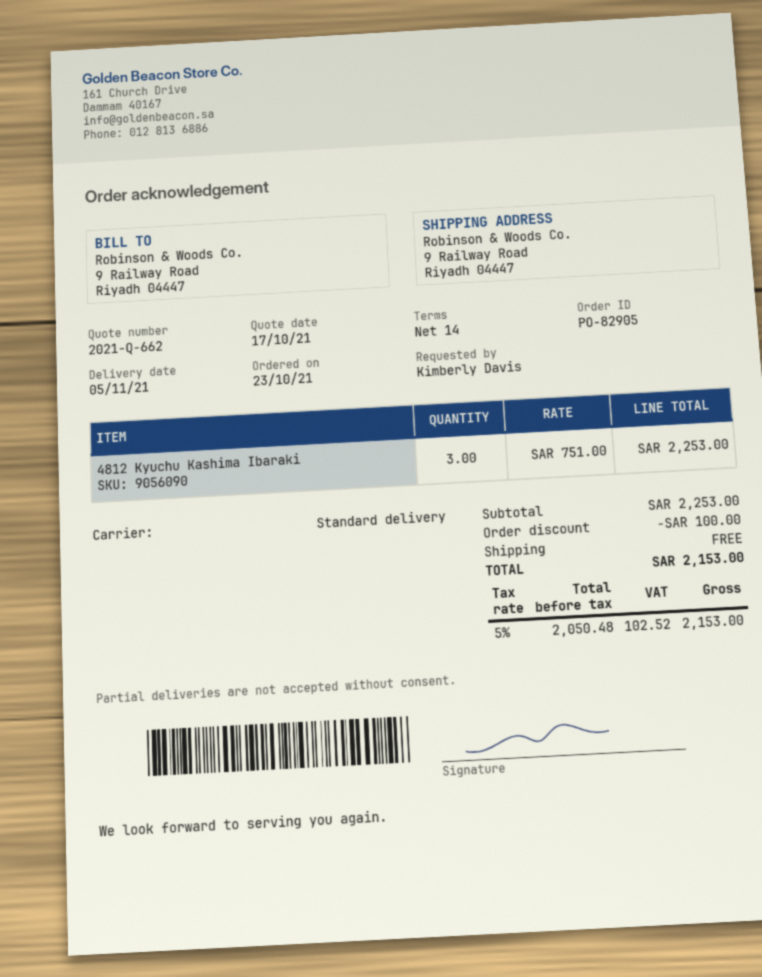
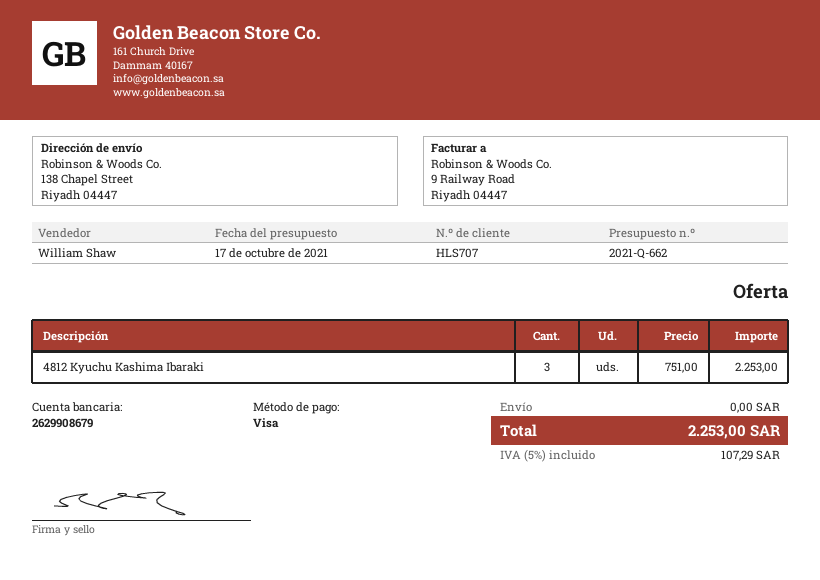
ship to: 9 Railway Road, Riyadh 04447 -> 138 Chapel Street, Riyadh 04447
discount: 100.00 -> none
tax: 5% = 102.52 -> 5% = 107.29
total: 2153.00 -> 2253.00

